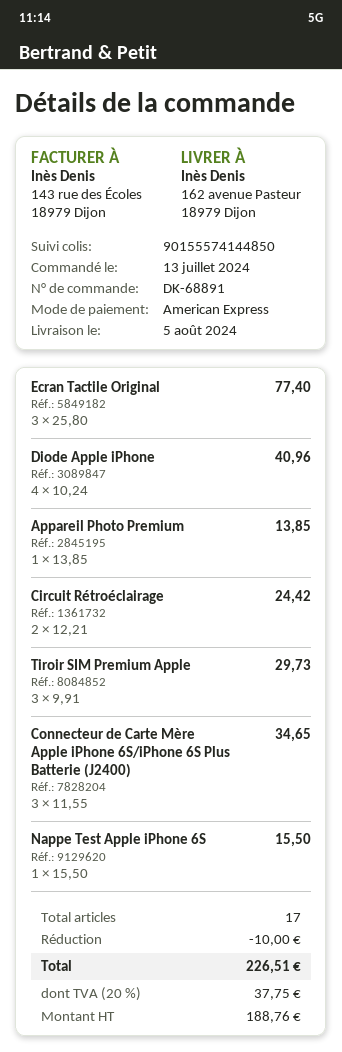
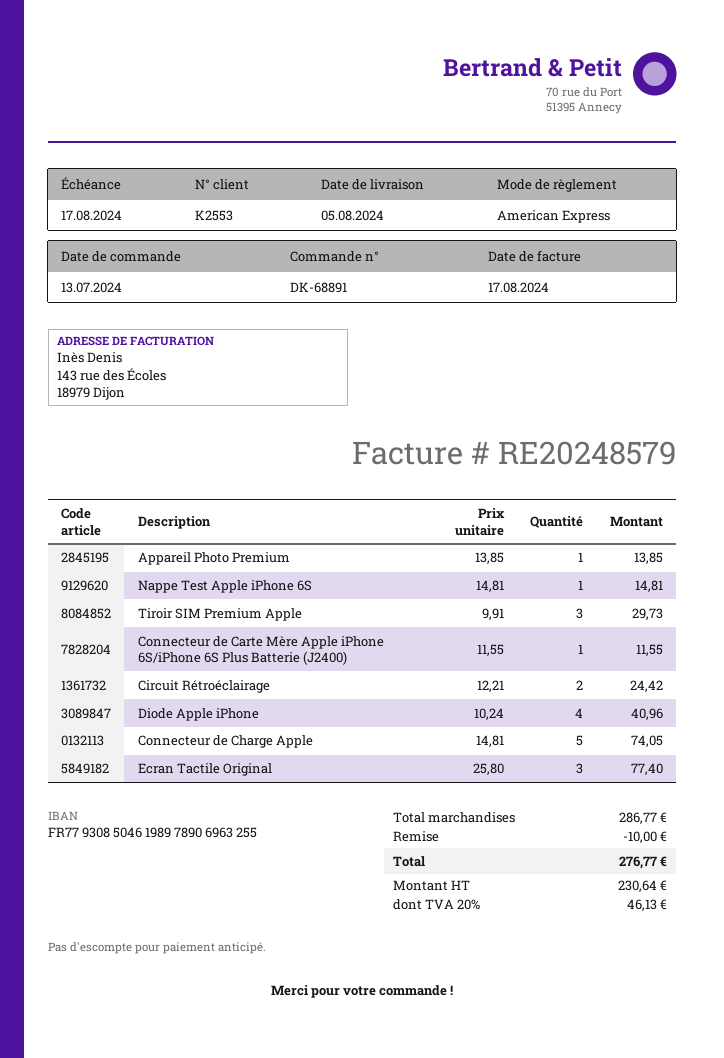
Connecteur de Carte Mère Apple iPhone 6S/iPhone 6S Plus Batterie (J2400): 3 x 11.55 = 34.65 -> 1 x 11.55 = 11.55
Nappe Test Apple iPhone 6S: 1 x 15.50 = 15.50 -> 1 x 14.81 = 14.81
Connecteur de Charge Apple: none -> 5 x 14.81 = 74.05
net: 188.76 -> 230.64
tax: 20% = 37.75 -> 20% = 46.13
total: 226.51 -> 276.77

